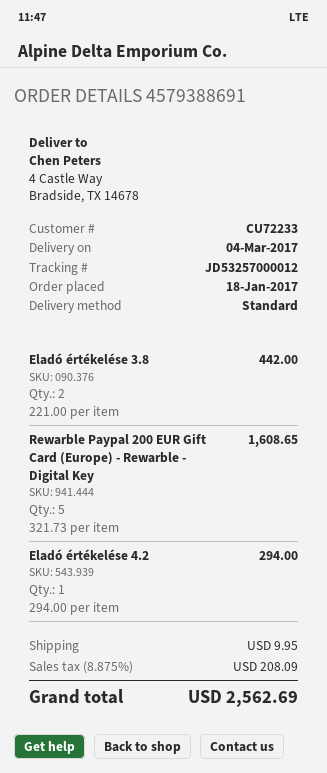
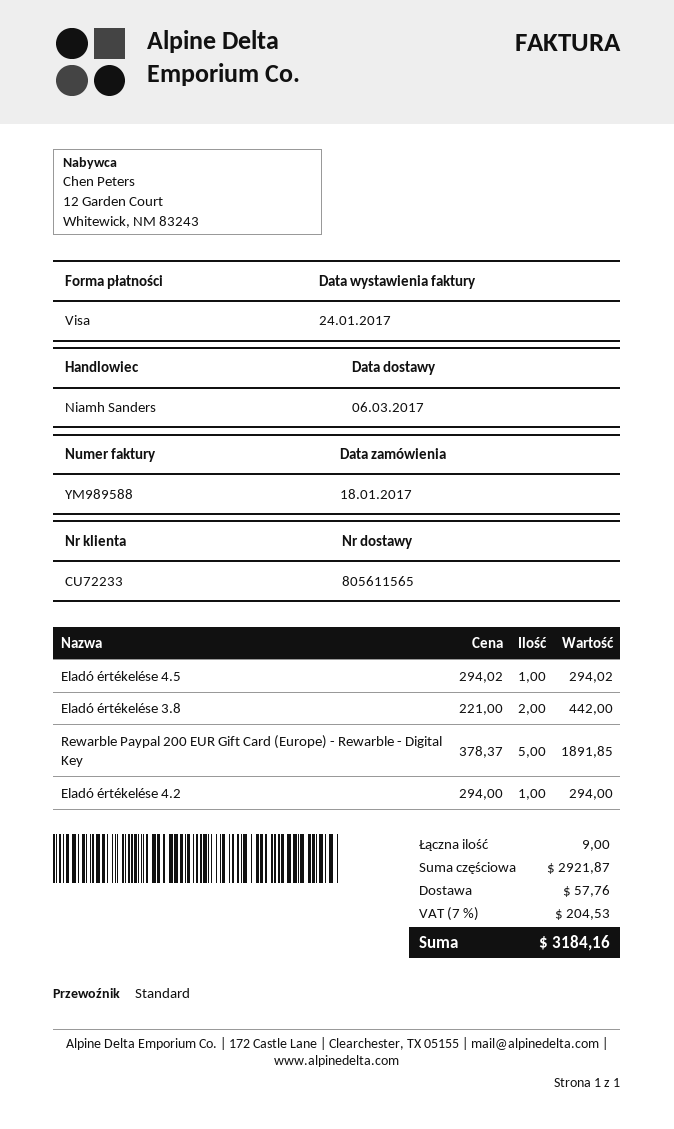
delivery date: 2017-03-04 -> 2017-03-06
Rewarble Paypal 200 EUR Gift Card (Europe) - Rewarble - Digital Key: 5 x 321.73 = 1608.65 -> 5 x 378.37 = 1891.85
Eladó értékelése 4.5: none -> 1 x 294.02 = 294.02
shipping: 9.95 -> 57.76
tax: 8.875% = 208.09 -> 7% = 204.53
total: 2562.69 -> 3184.16

